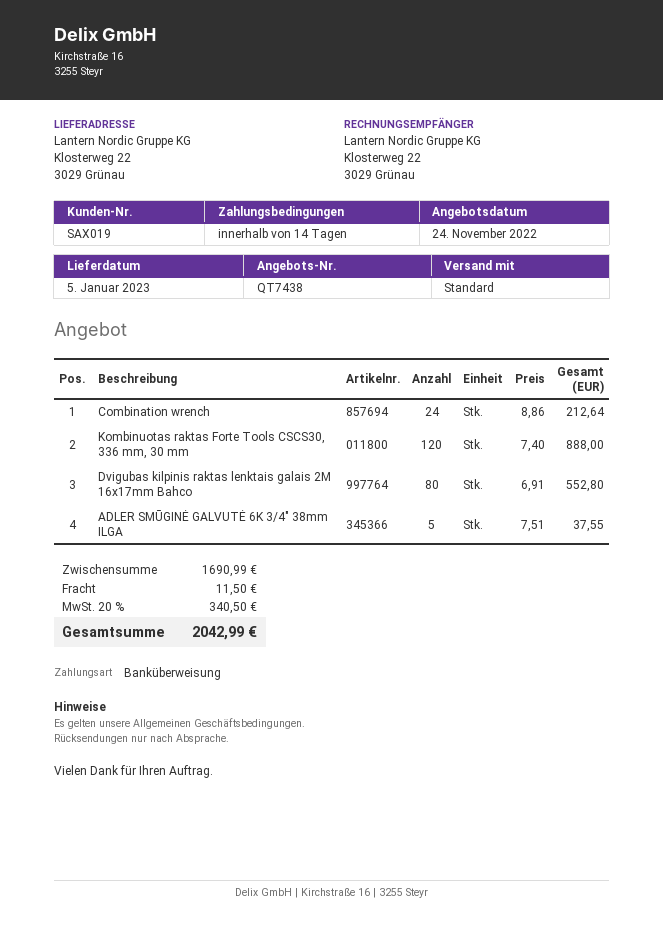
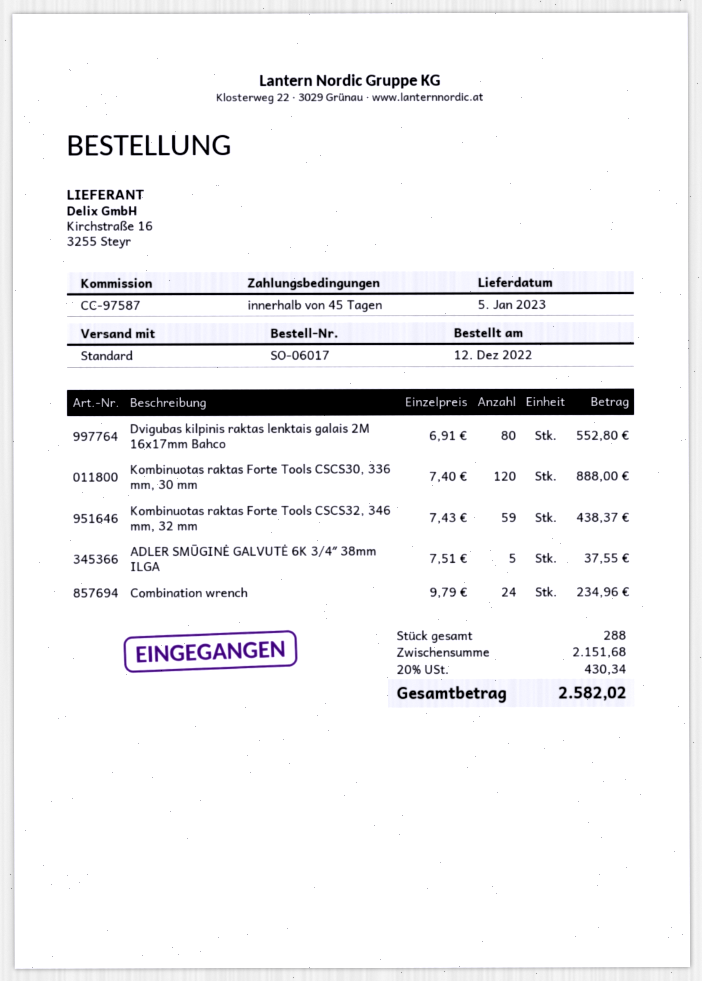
payment terms: 14 days -> 45 days
Combination wrench: 24 x 8.86 = 212.64 -> 24 x 9.79 = 234.96
Kombinuotas raktas Forte Tools CSCS32, 346 mm, 32 mm: none -> 59 x 7.43 = 438.37
subtotal: 1690.99 -> 2151.68
shipping: 11.50 -> none
tax: 20% = 340.50 -> 20% = 430.34
total: 2042.99 -> 2582.02

